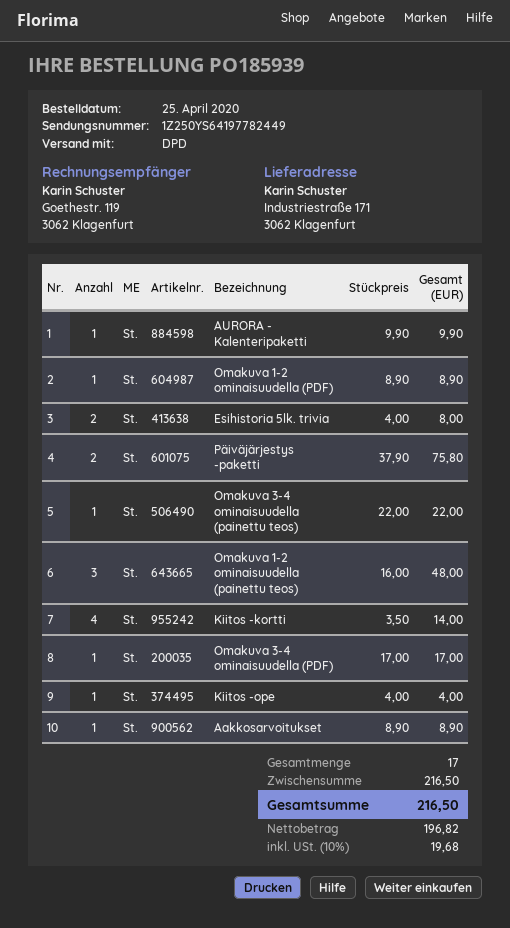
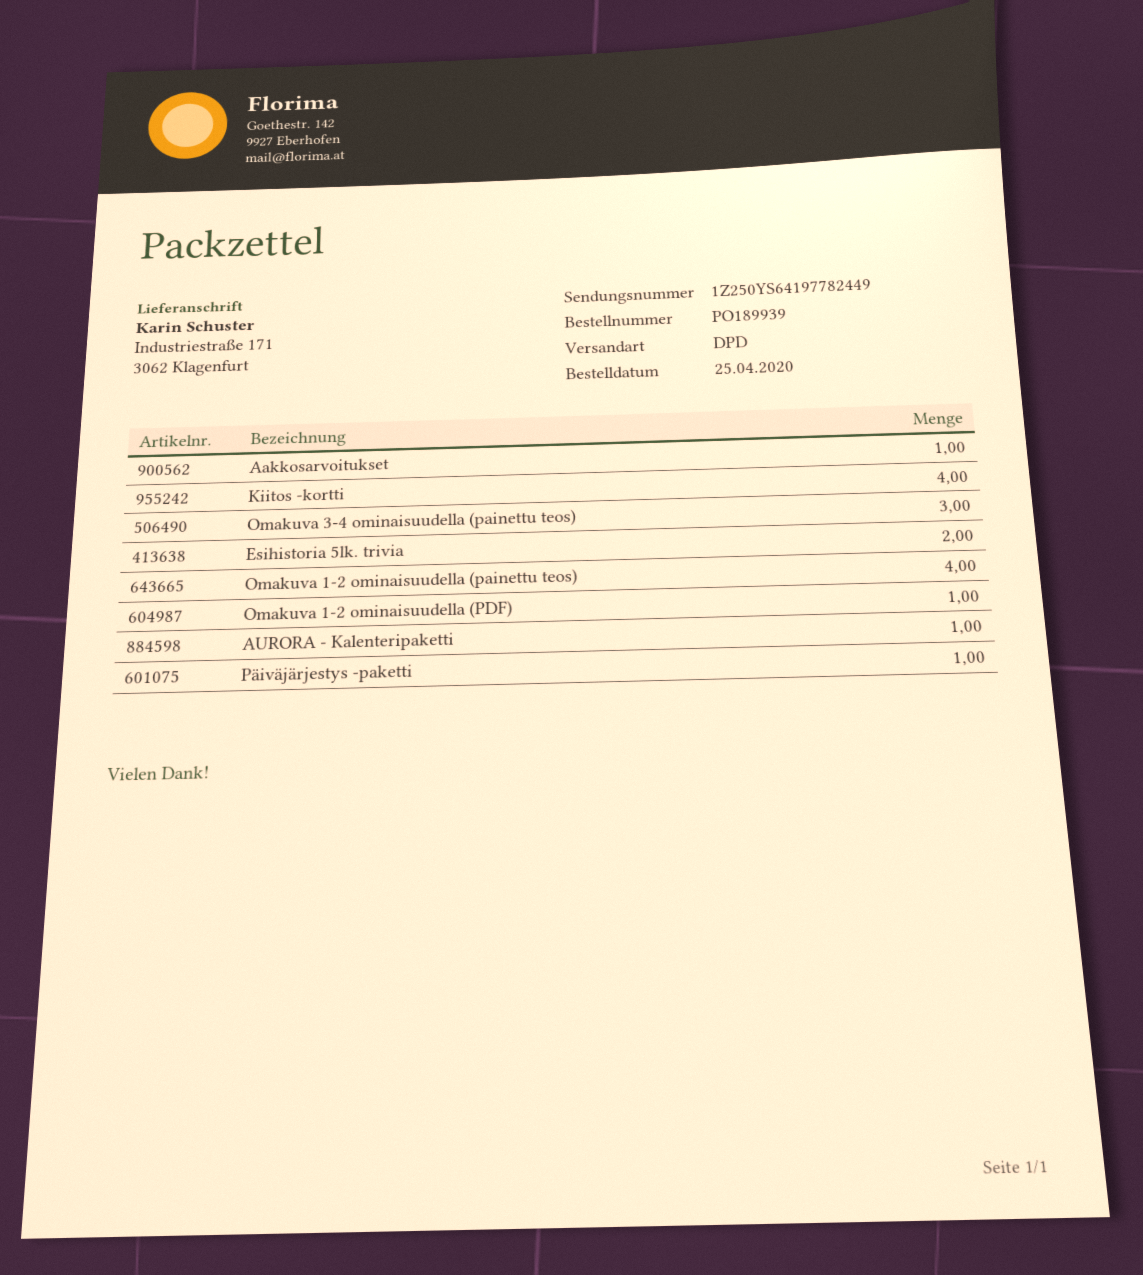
order number: PO185939 -> PO189939
Päiväjärjestys -paketti: 2 -> 1
Omakuva 3-4 ominaisuudella (painettu teos): 1 -> 3
Omakuva 1-2 ominaisuudella (painettu teos): 3 -> 4
Omakuva 3-4 ominaisuudella (PDF): 1 -> none
Kiitos -ope: 1 -> none

